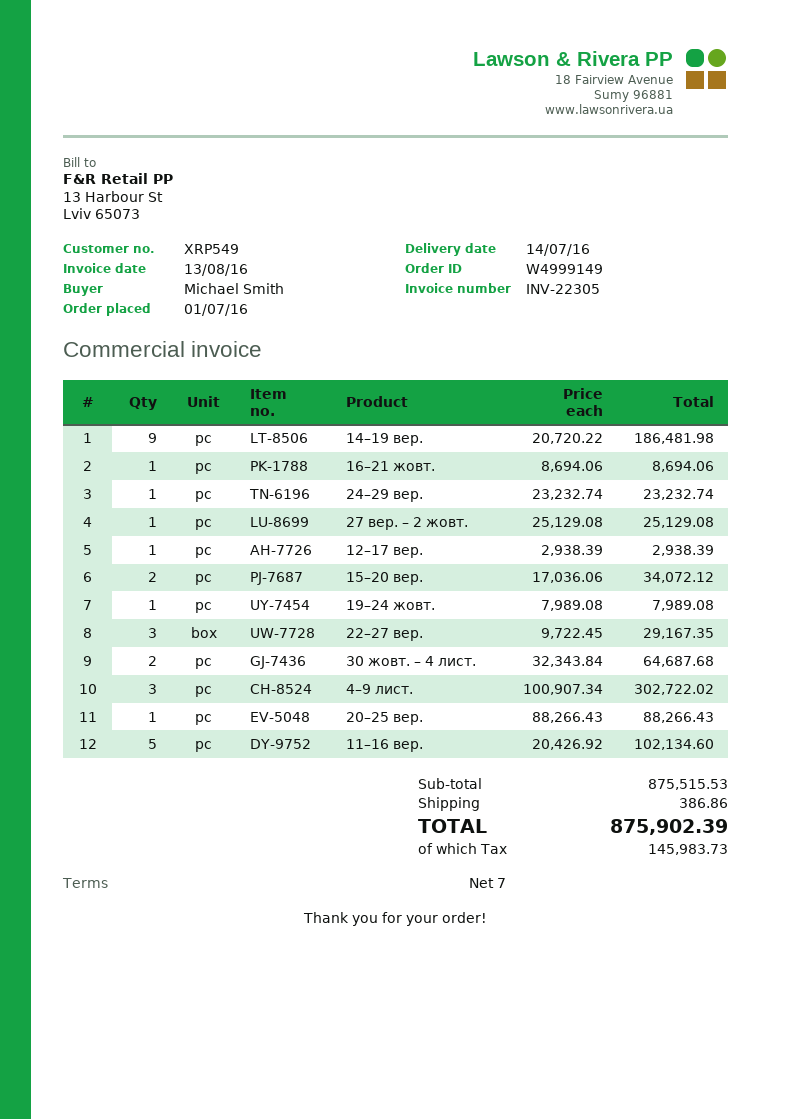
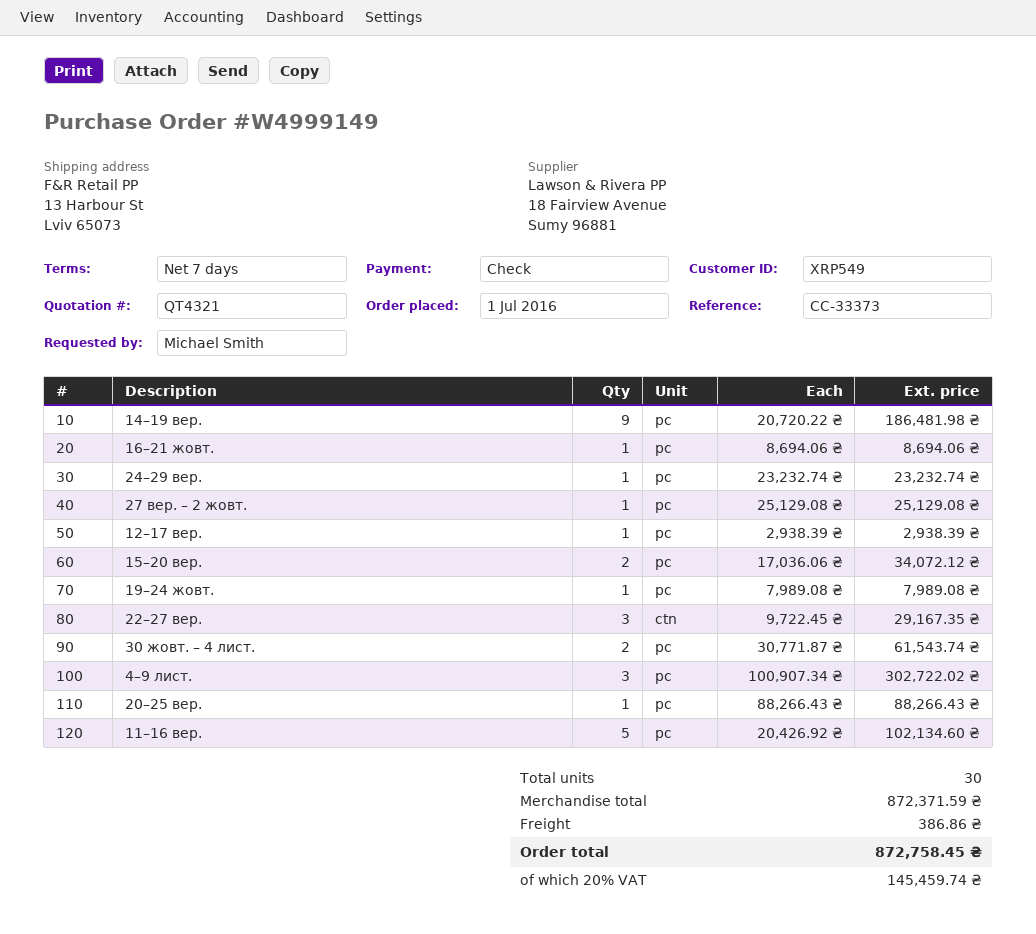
30 жовт. – 4 лист.: 2 x 32343.84 = 64687.68 -> 2 x 30771.87 = 61543.74
subtotal: 875515.53 -> 872371.59
tax: 145983.73 -> 145459.74
total: 875902.39 -> 872758.45

